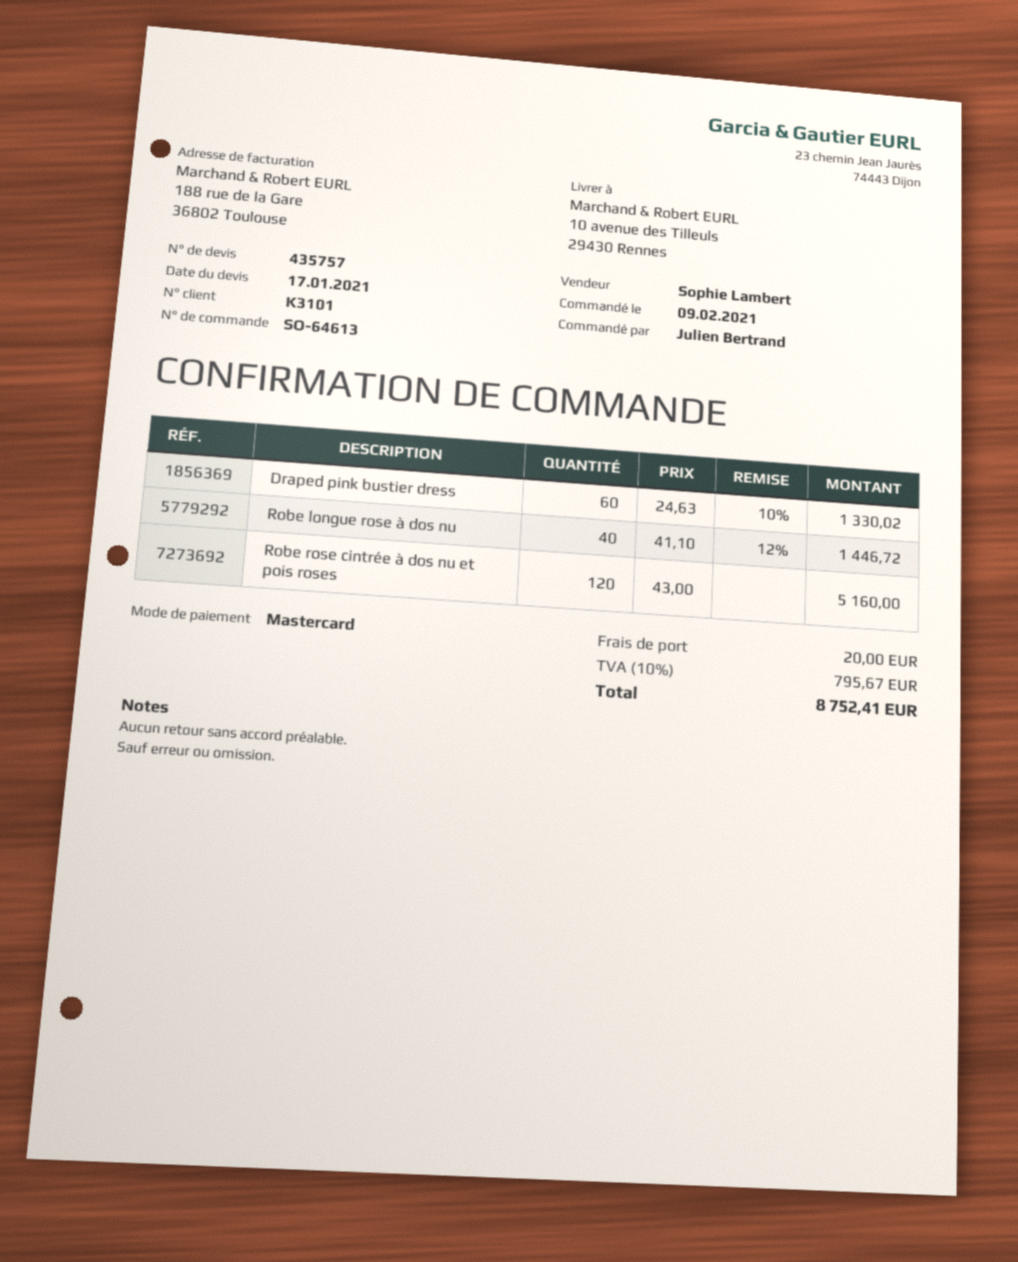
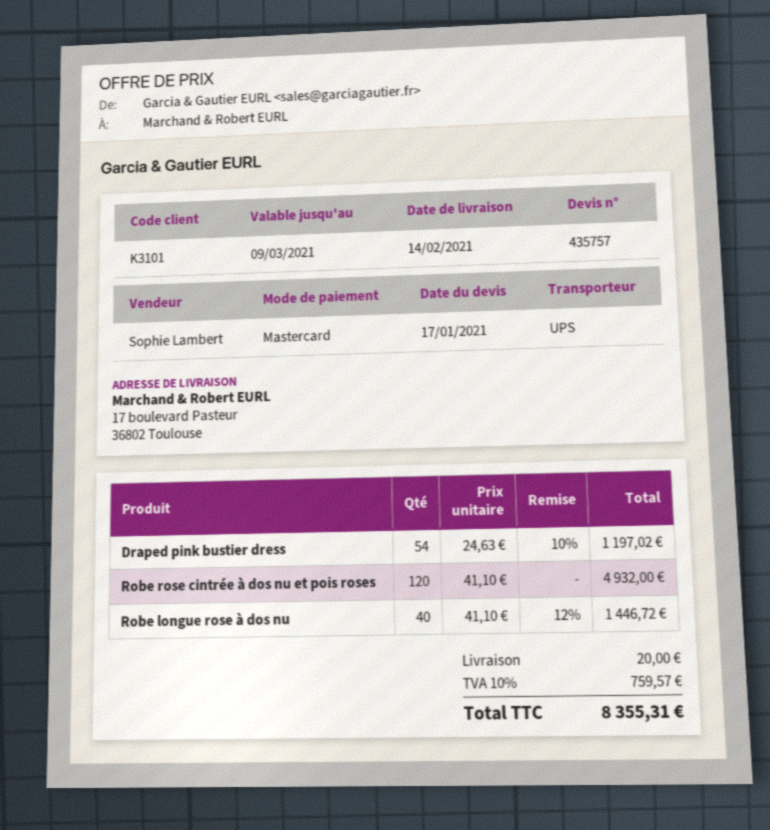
ship to: 10 avenue des Tilleuls, 29430 Rennes -> 17 boulevard Pasteur, 36802 Toulouse
Draped pink bustier dress: 60 x 24.63 - 10% = 1330.02 -> 54 x 24.63 - 10% = 1197.02
Robe rose cintrée à dos nu et pois roses: 120 x 43.00 = 5160.00 -> 120 x 41.10 = 4932.00
tax: 10% = 795.67 -> 10% = 759.57
total: 8752.41 -> 8355.31

